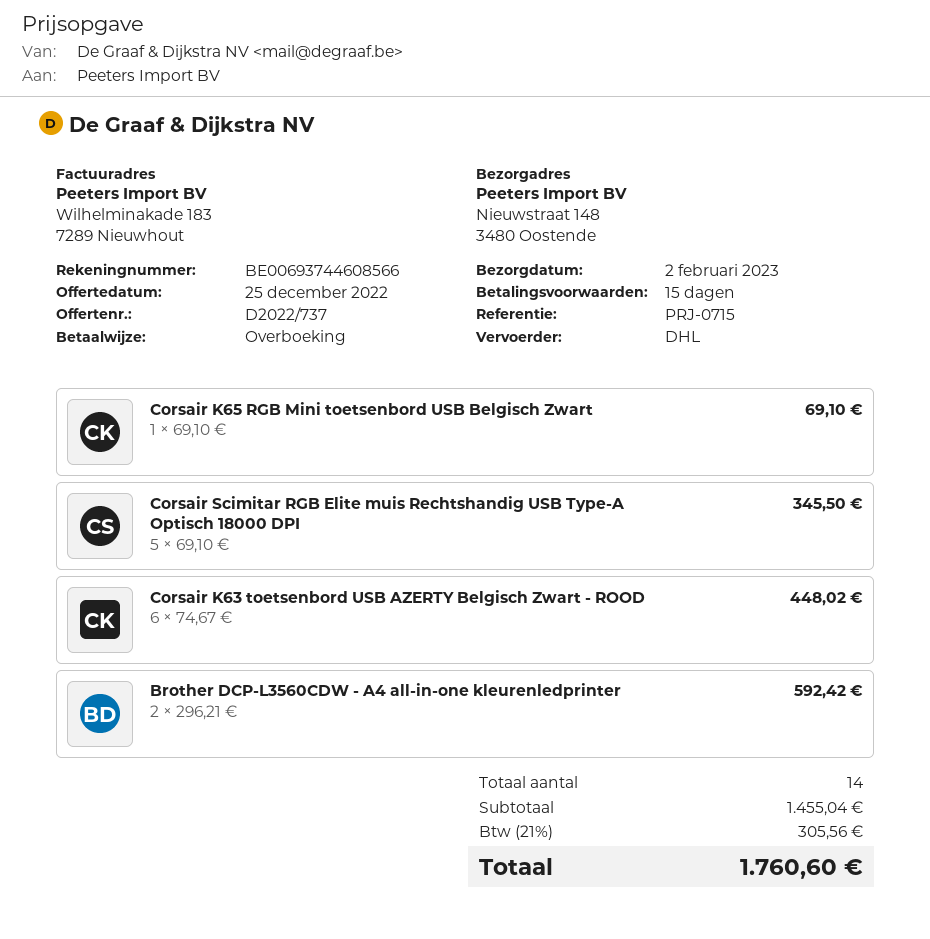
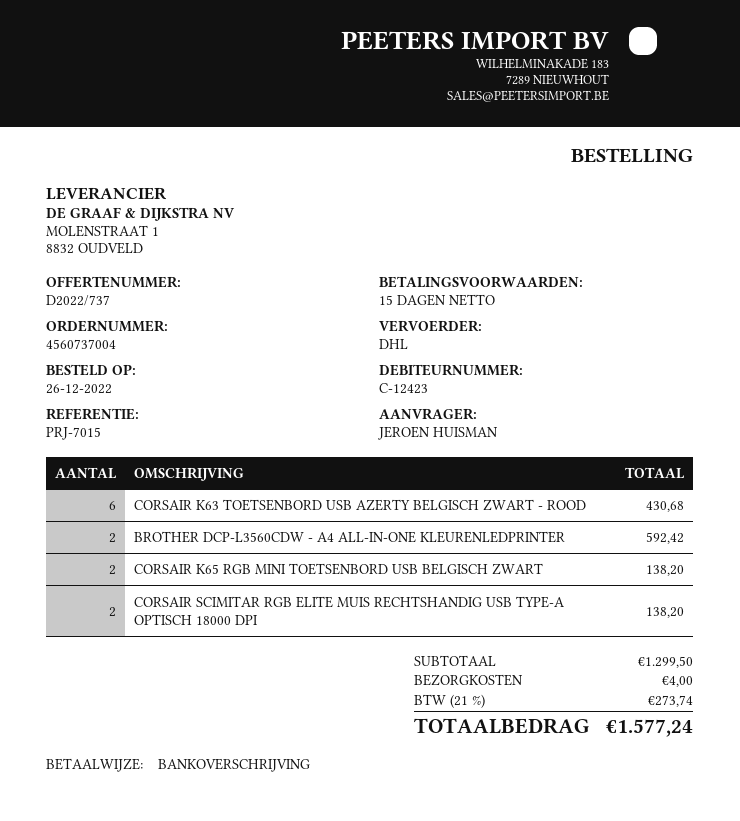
reference: PRJ-0715 -> PRJ-7015
Corsair K65 RGB Mini toetsenbord USB Belgisch Zwart: 1 for 69.10 -> 2 for 138.20
Corsair Scimitar RGB Elite muis Rechtshandig USB Type-A Optisch 18000 DPI: 5 for 345.50 -> 2 for 138.20
Corsair K63 toetsenbord USB AZERTY Belgisch Zwart - ROOD: 6 for 448.02 -> 6 for 430.68
subtotal: 1455.04 -> 1299.50
shipping: none -> 4.00
tax: 21% = 305.56 -> 21% = 273.74
total: 1760.60 -> 1577.24

